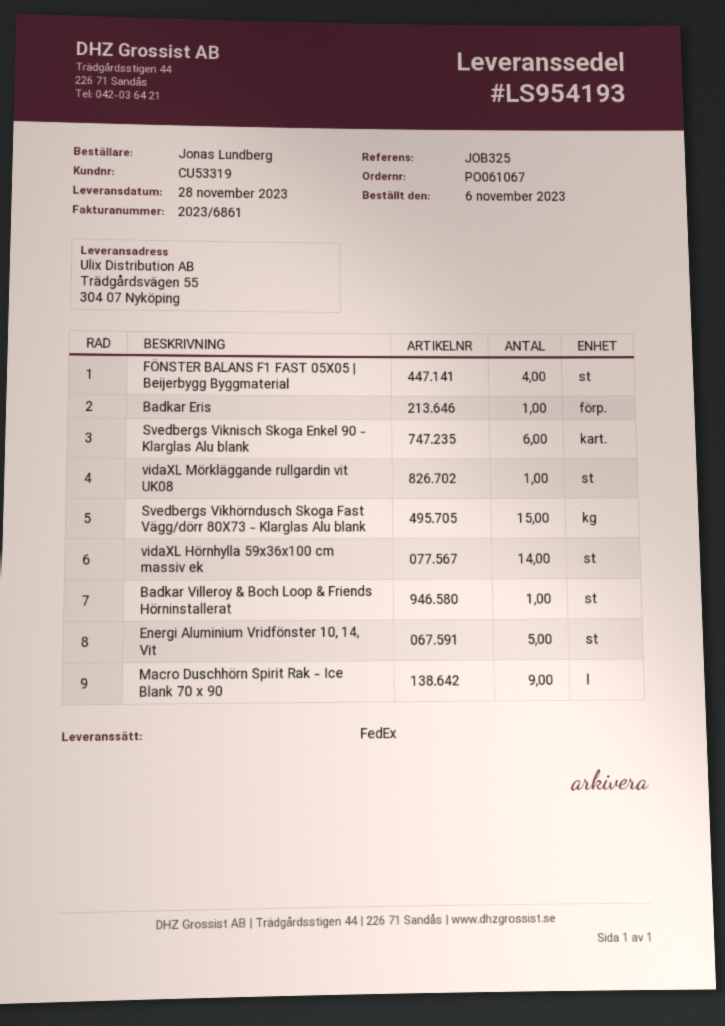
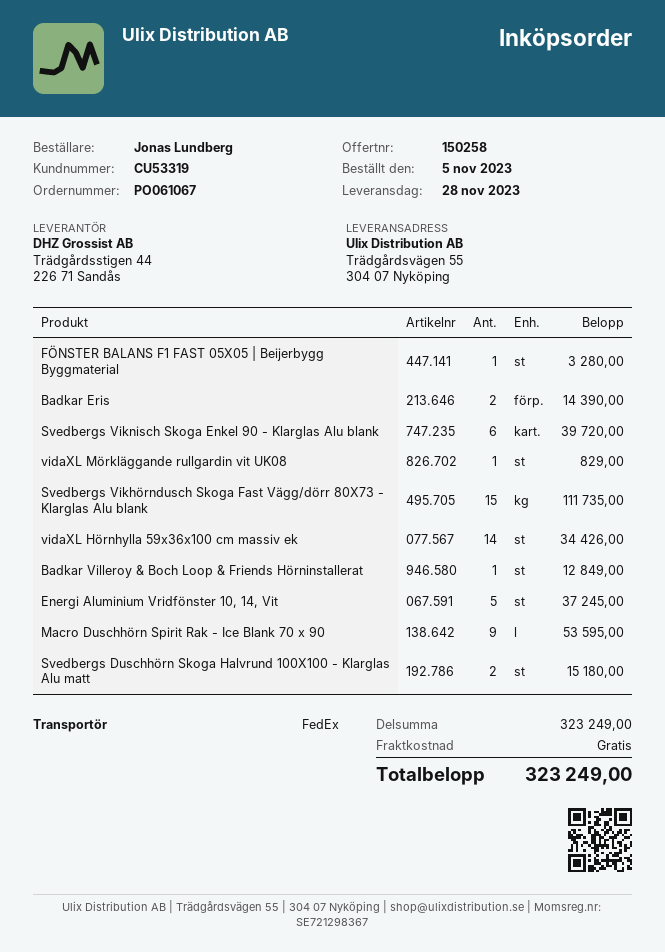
order date: 2023-11-06 -> 2023-11-05
FÖNSTER BALANS F1 FAST 05X05 | Beijerbygg Byggmaterial: 4 -> 1
Badkar Eris: 1 -> 2
Svedbergs Duschhörn Skoga Halvrund 100X100 - Klarglas Alu matt: none -> 2

